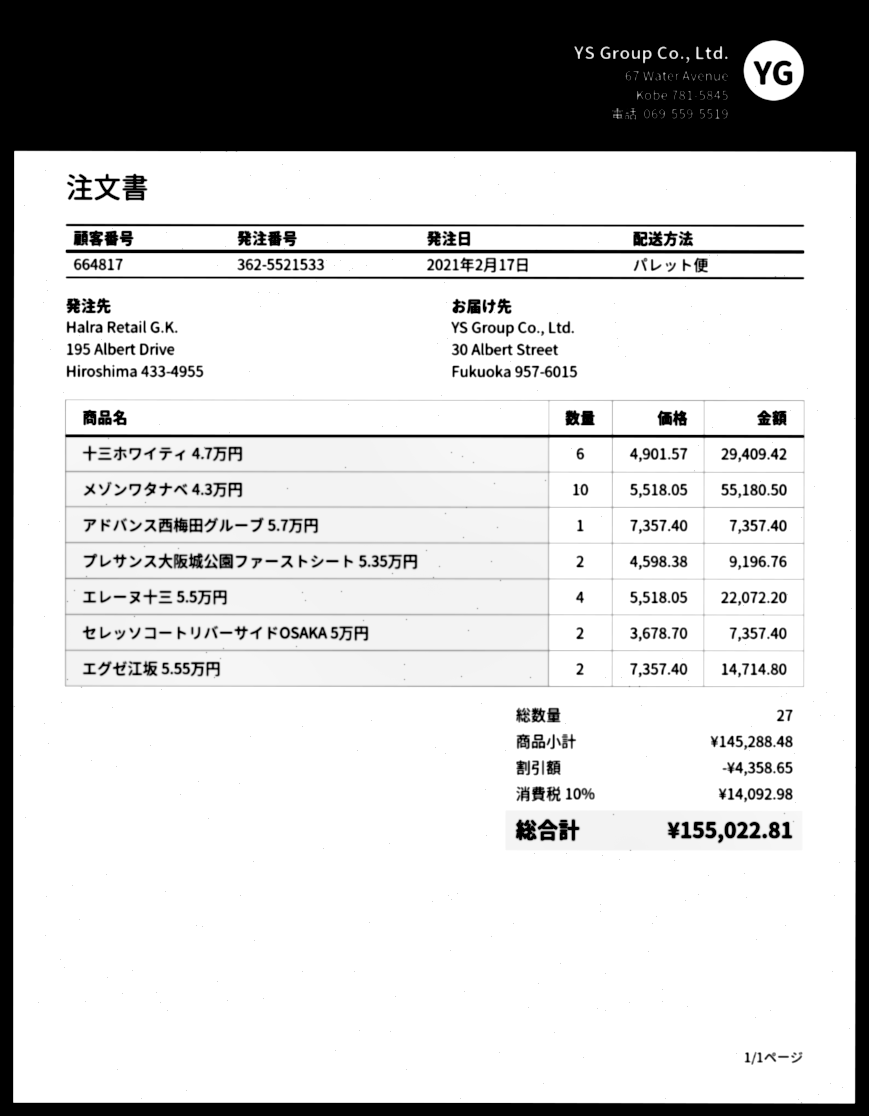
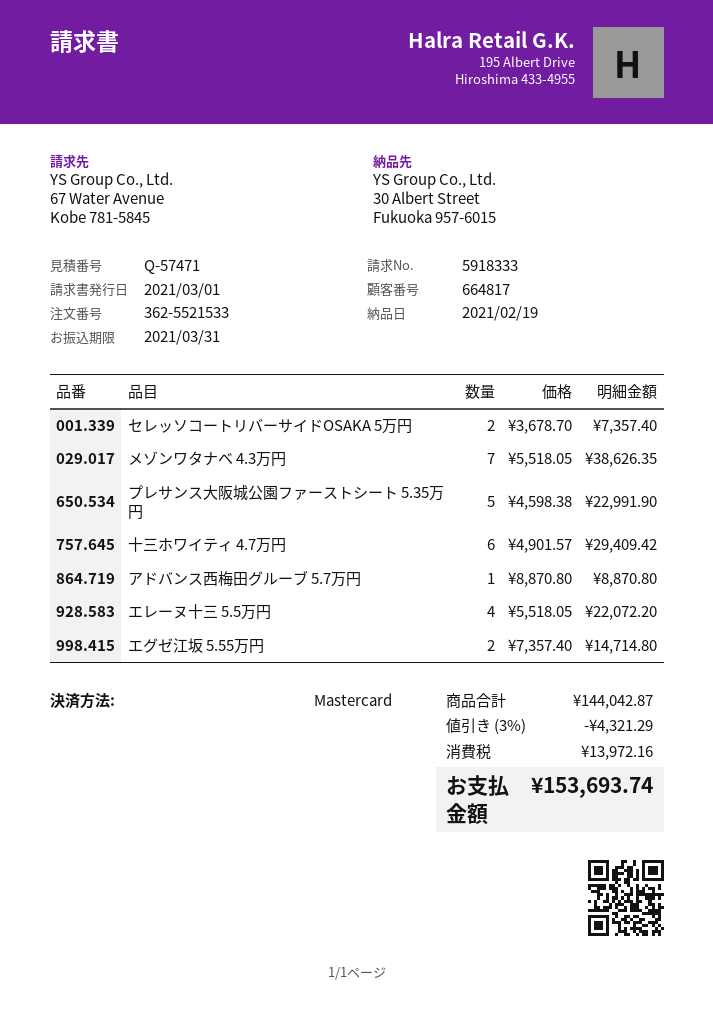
メゾンワタナベ 4.3万円: 10 x 5518.05 = 55180.50 -> 7 x 5518.05 = 38626.35
アドバンス西梅田グルーブ 5.7万円: 1 x 7357.40 = 7357.40 -> 1 x 8870.80 = 8870.80
プレサンス大阪城公園ファーストシート 5.35万円: 2 x 4598.38 = 9196.76 -> 5 x 4598.38 = 22991.90
subtotal: 145288.48 -> 144042.87
discount: 4358.65 -> 4321.29
tax: 14092.98 -> 13972.16
total: 155022.81 -> 153693.74

